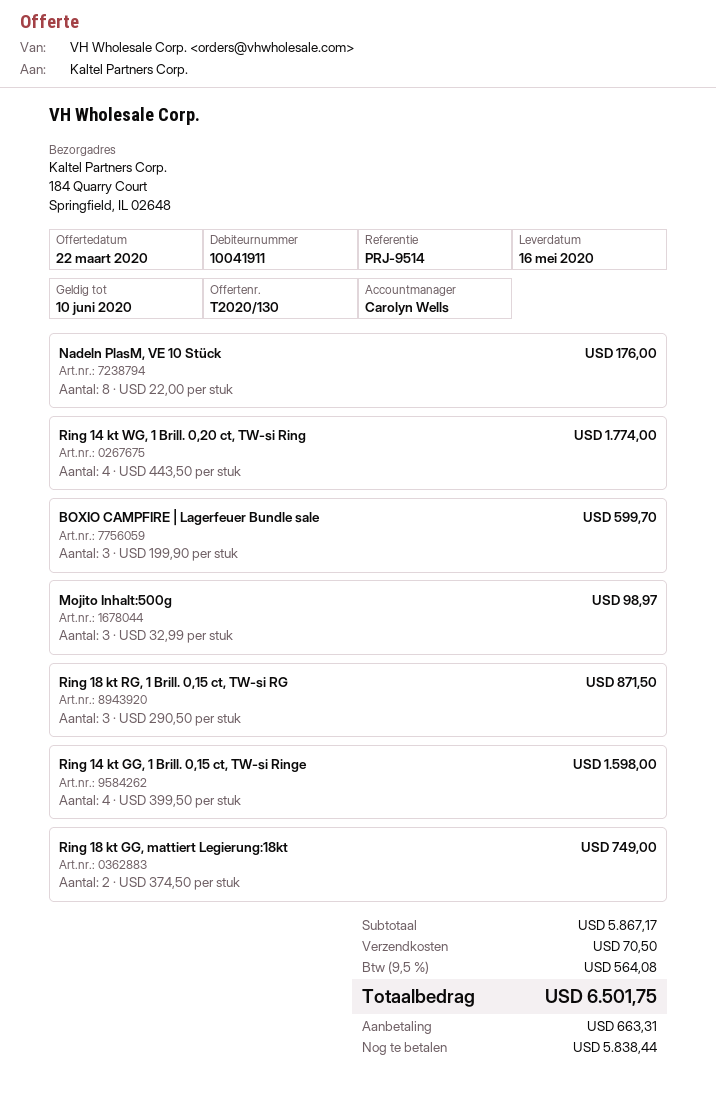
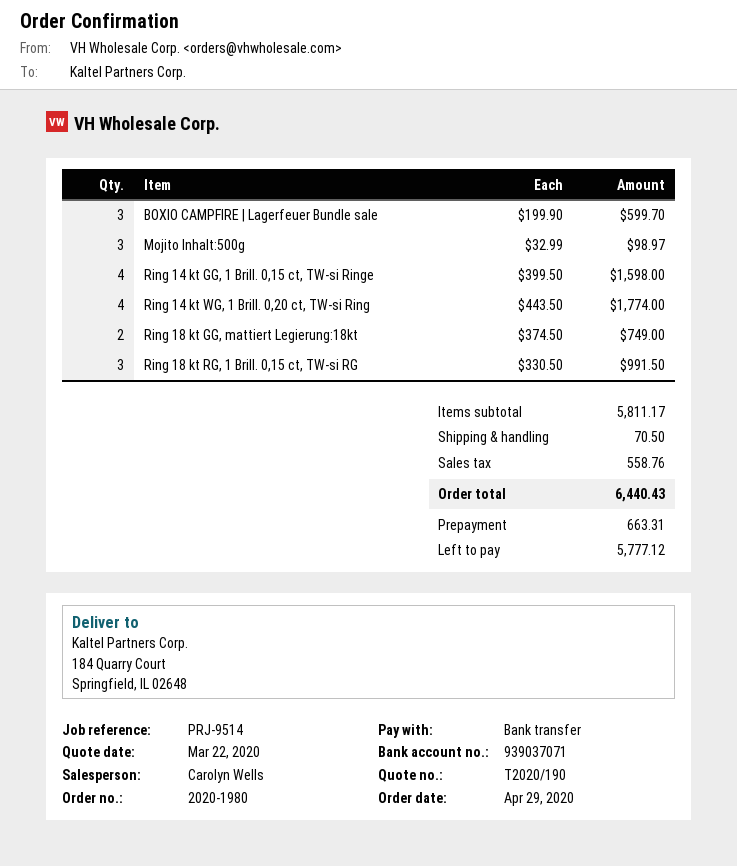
quote number: T2020/130 -> T2020/190
Nadeln PlasM, VE 10 Stück: 8 x 22.00 = 176.00 -> none
Ring 18 kt RG, 1 Brill. 0,15 ct, TW-si RG: 3 x 290.50 = 871.50 -> 3 x 330.50 = 991.50
subtotal: 5867.17 -> 5811.17
tax: 564.08 -> 558.76
total: 6501.75 -> 6440.43
balance: 5838.44 -> 5777.12

